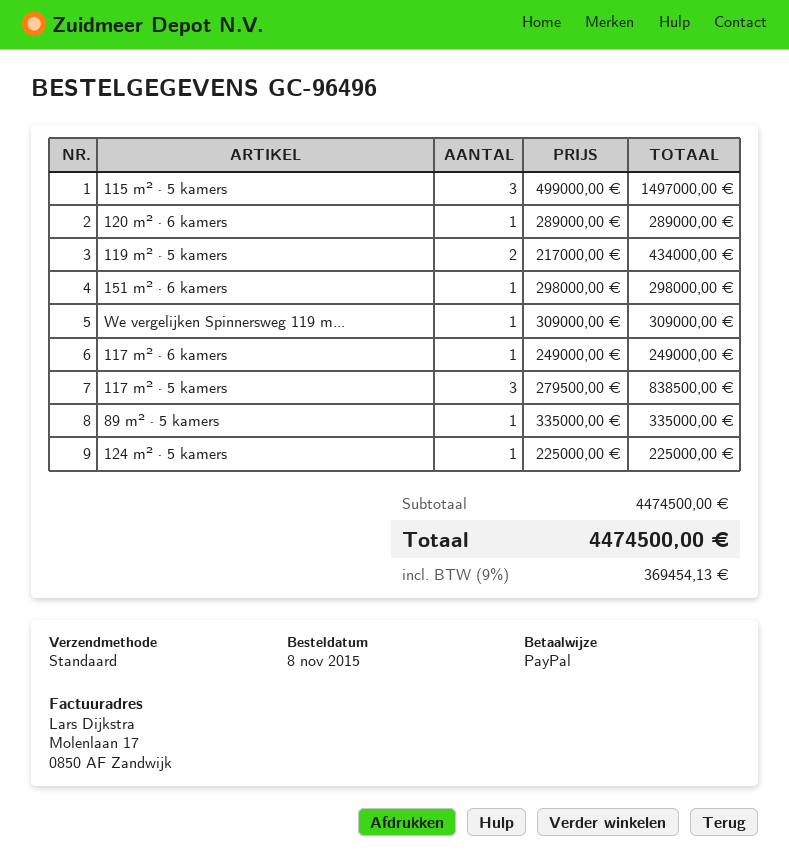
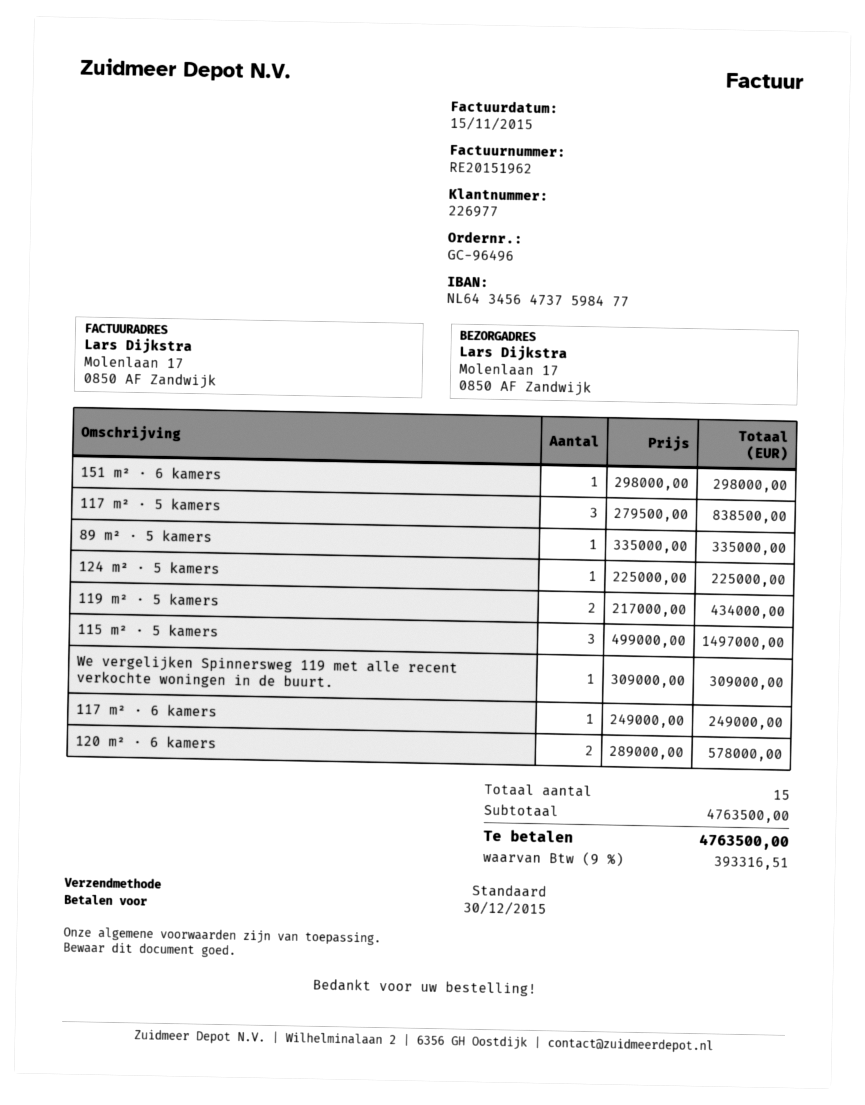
120 m² · 6 kamers: 1 x 289000.00 = 289000.00 -> 2 x 289000.00 = 578000.00
subtotal: 4474500.00 -> 4763500.00
tax: 9% = 369454.13 -> 9% = 393316.51
total: 4474500.00 -> 4763500.00

